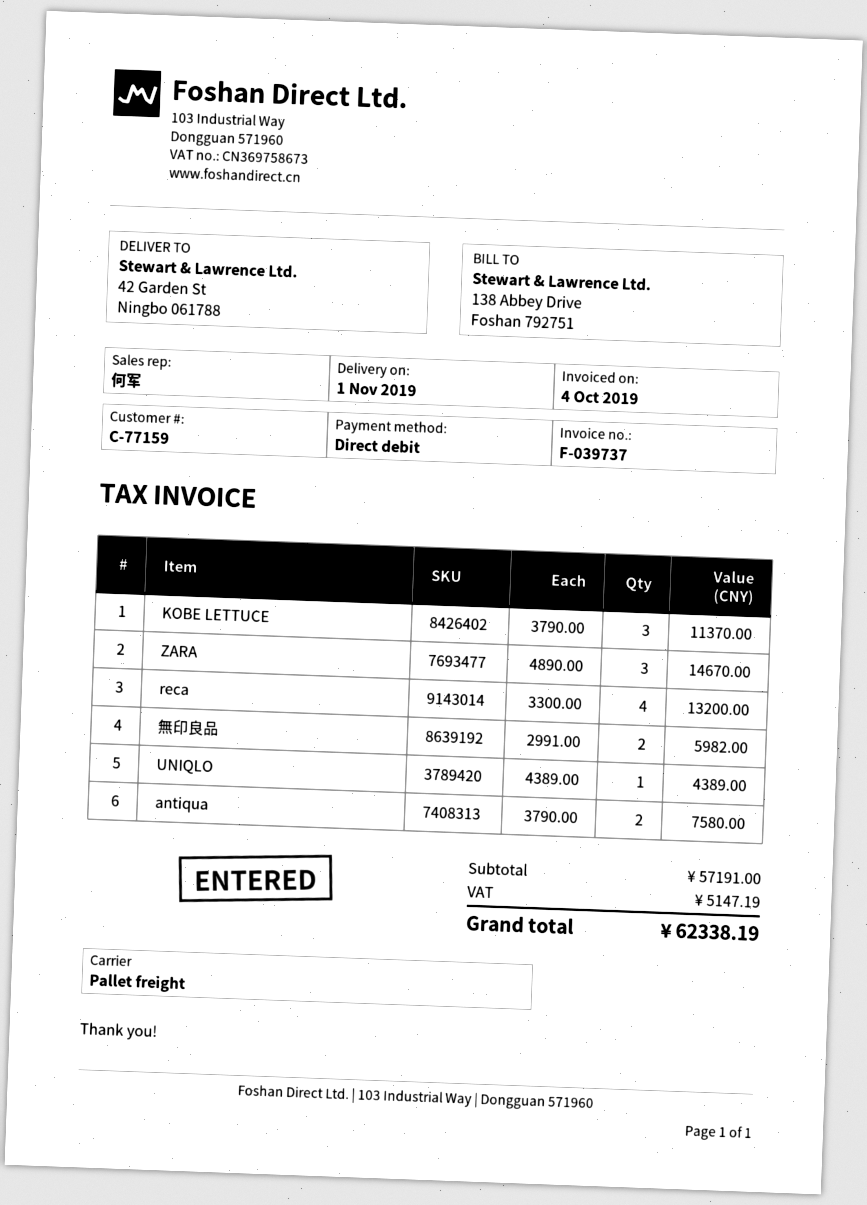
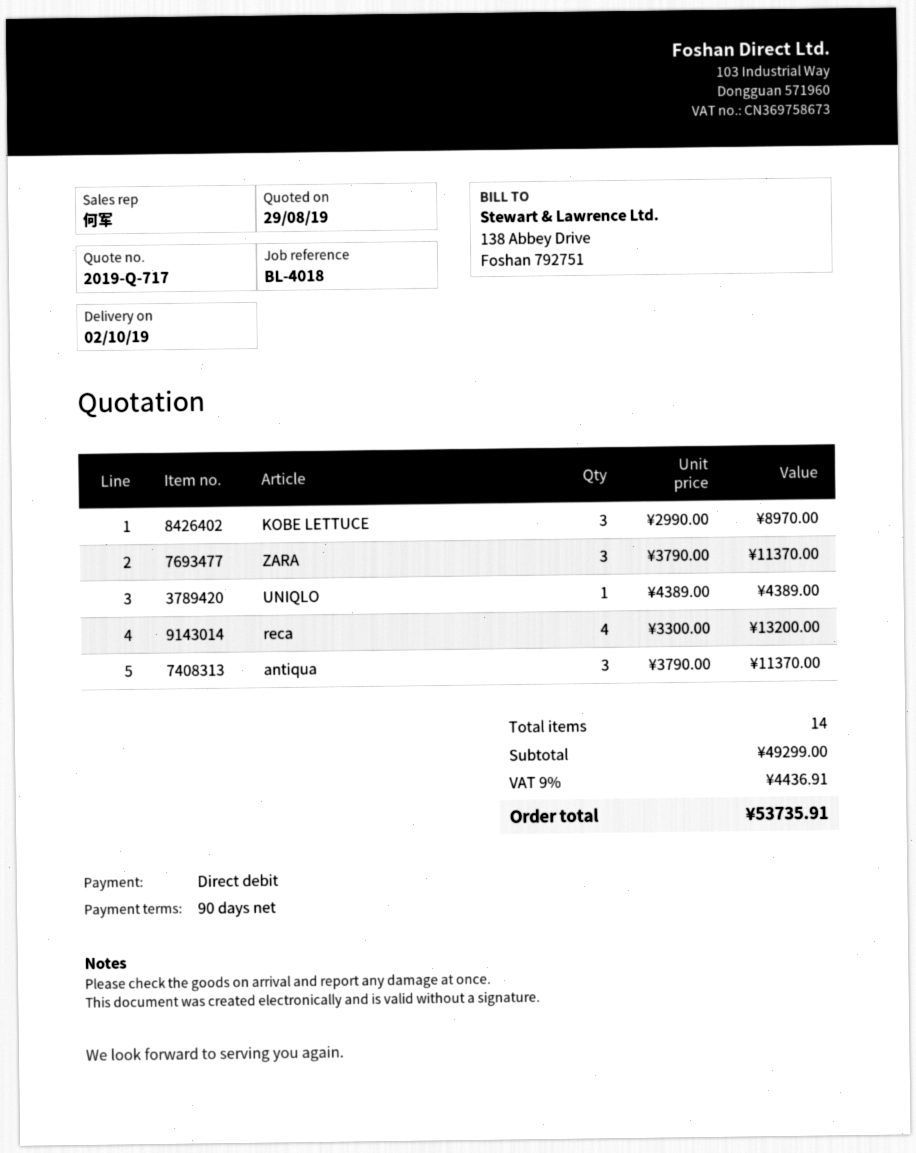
delivery date: 2019-11-01 -> 2019-10-02
KOBE LETTUCE: 3 x 3790.00 = 11370.00 -> 3 x 2990.00 = 8970.00
ZARA: 3 x 4890.00 = 14670.00 -> 3 x 3790.00 = 11370.00
無印良品: 2 x 2991.00 = 5982.00 -> none
antiqua: 2 x 3790.00 = 7580.00 -> 3 x 3790.00 = 11370.00
subtotal: 57191.00 -> 49299.00
tax: 5147.19 -> 4436.91
total: 62338.19 -> 53735.91

